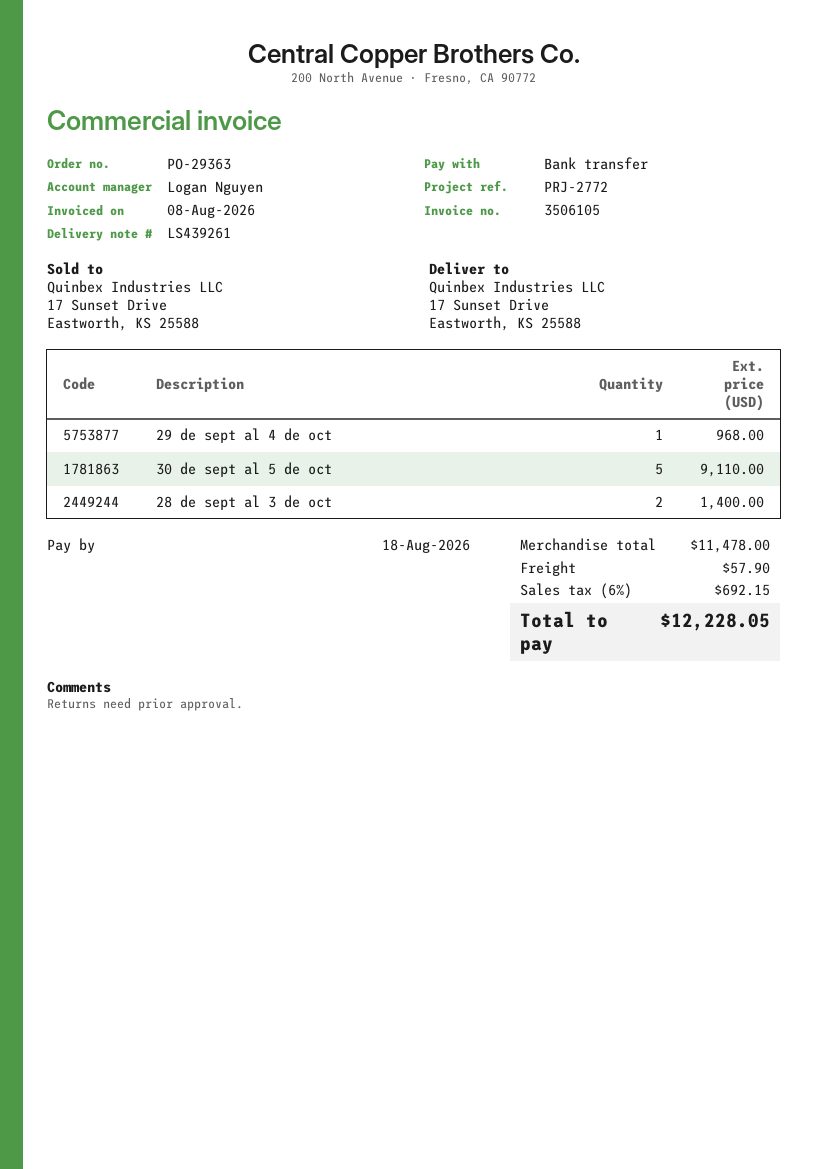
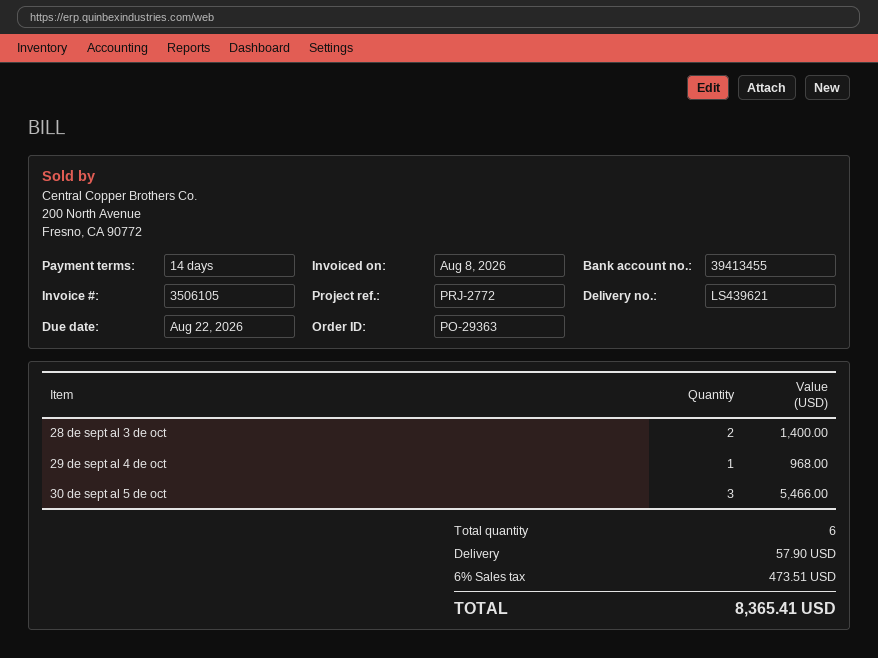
delivery note number: LS439261 -> LS439621
due date: 2026-08-18 -> 2026-08-22
30 de sept al 5 de oct: 5 for 9110.00 -> 3 for 5466.00
tax: 6% = 692.15 -> 6% = 473.51
total: 12228.05 -> 8365.41

